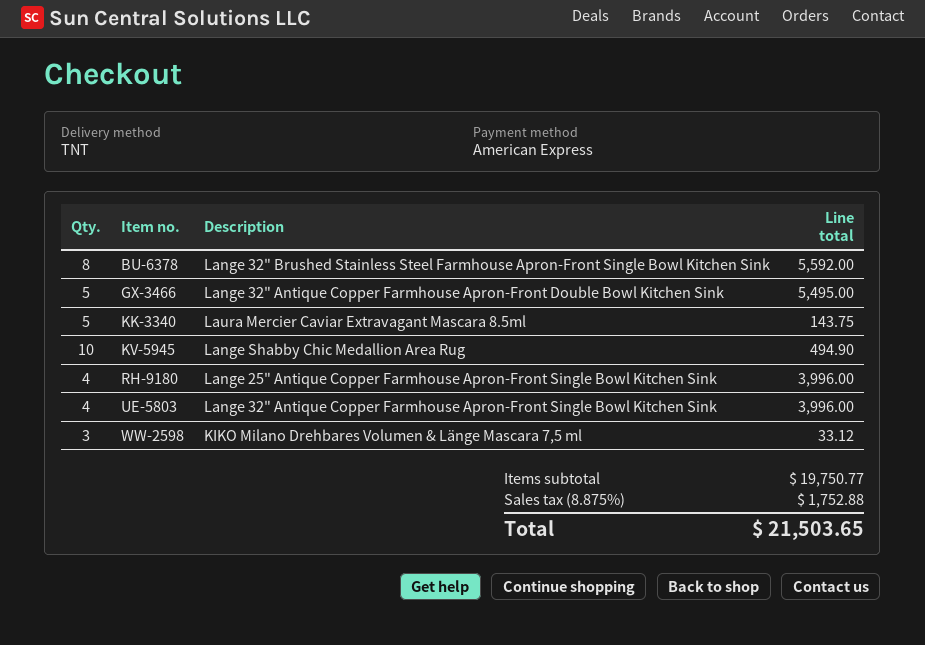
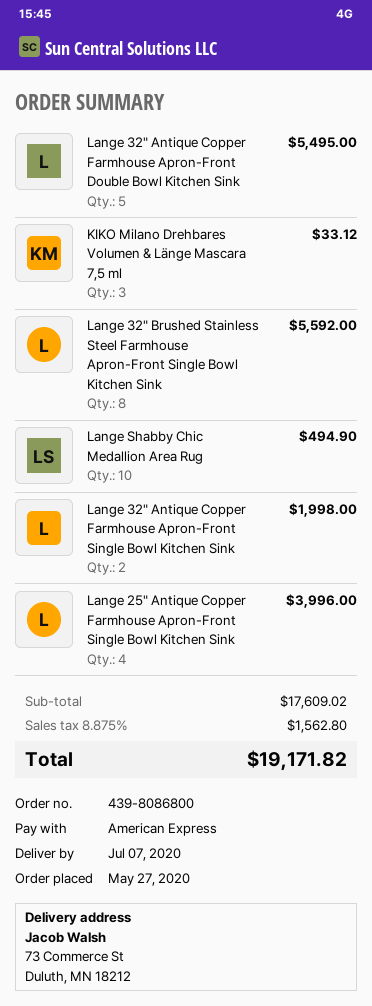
Laura Mercier Caviar Extravagant Mascara 8.5ml: 5 for 143.75 -> none
Lange 32" Antique Copper Farmhouse Apron-Front Single Bowl Kitchen Sink: 4 for 3996.00 -> 2 for 1998.00
subtotal: 19750.77 -> 17609.02
tax: 8.875% = 1752.88 -> 8.875% = 1562.80
total: 21503.65 -> 19171.82

